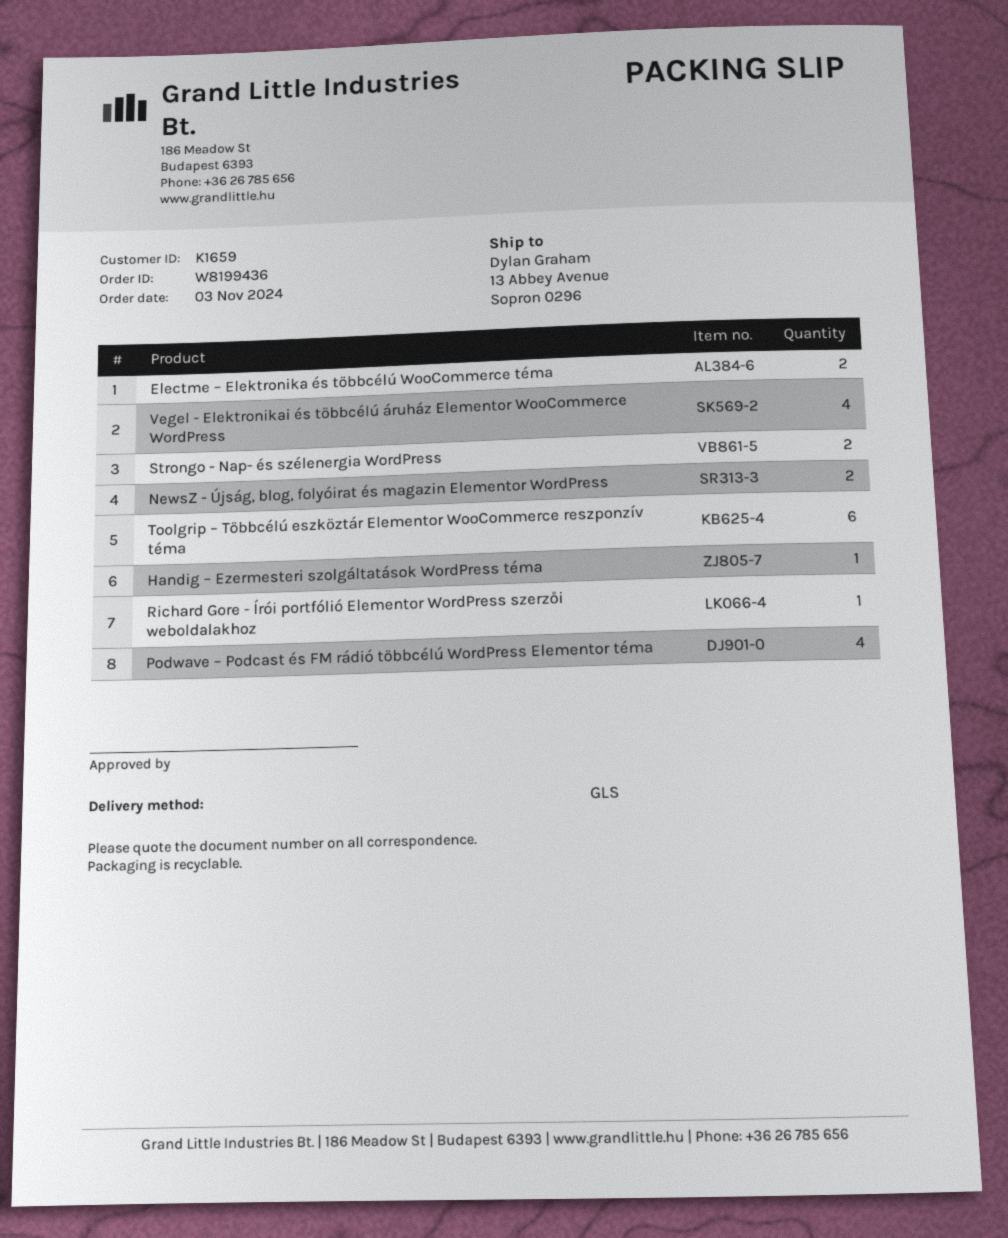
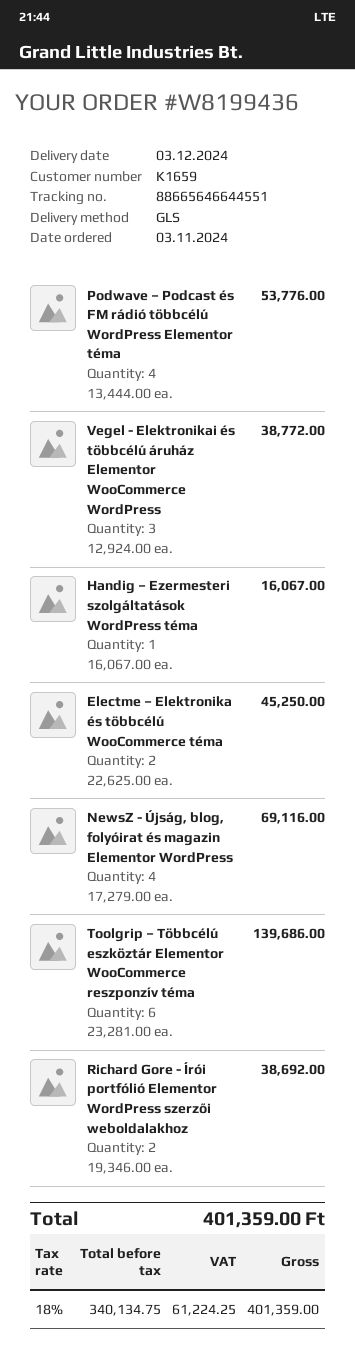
Vegel - Elektronikai és többcélú áruház Elementor WooCommerce WordPress: 4 -> 3
Strongo - Nap- és szélenergia WordPress: 2 -> none
NewsZ - Újság, blog, folyóirat és magazin Elementor WordPress: 2 -> 4
Richard Gore - Írói portfólió Elementor WordPress szerzői weboldalakhoz: 1 -> 2

